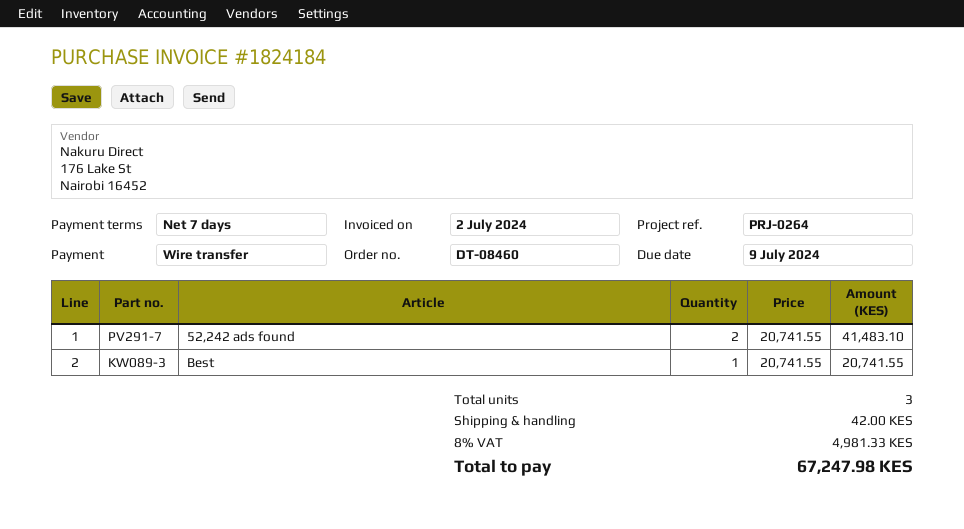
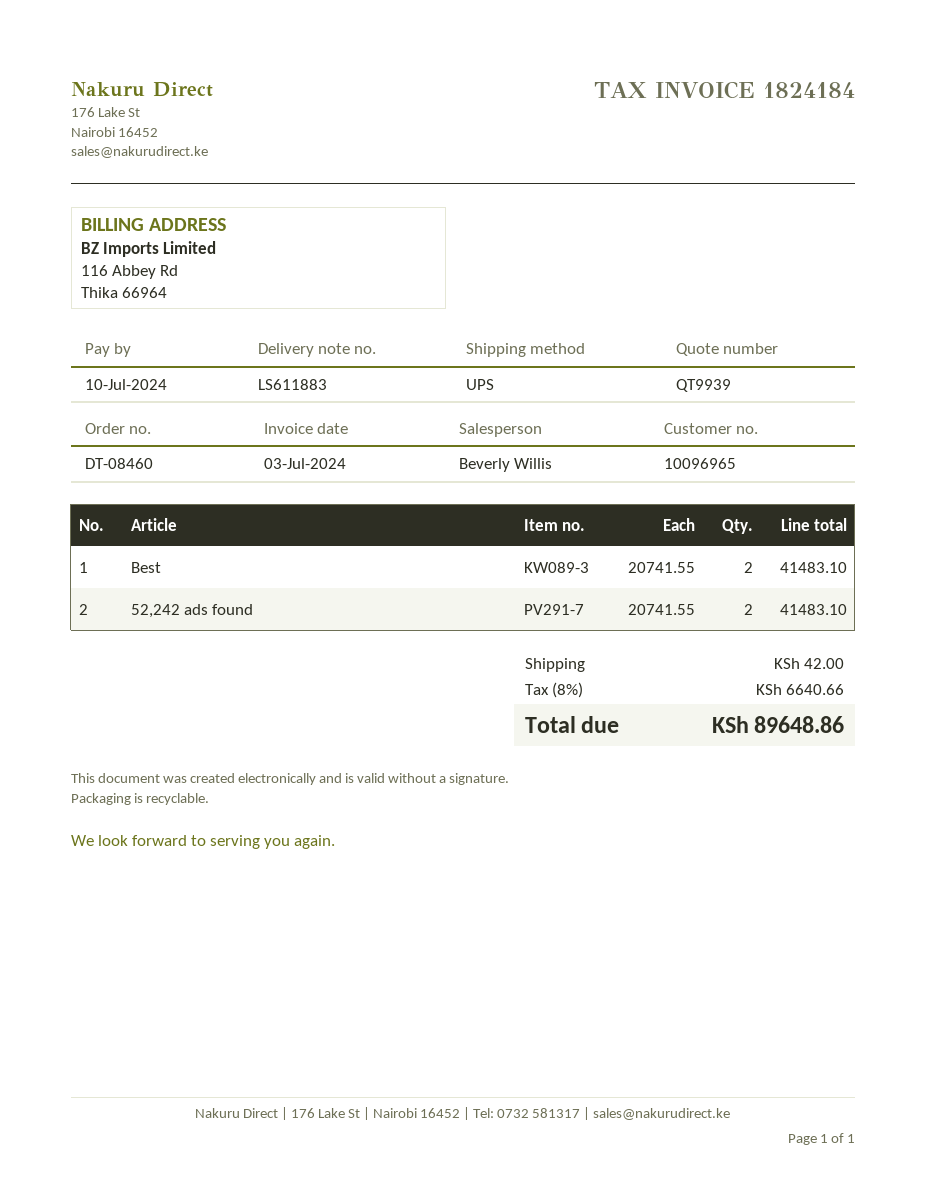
invoice date: 2024-07-02 -> 2024-07-03
due date: 2024-07-09 -> 2024-07-10
Best: 1 x 20741.55 = 20741.55 -> 2 x 20741.55 = 41483.10
tax: 8% = 4981.33 -> 8% = 6640.66
total: 67247.98 -> 89648.86

